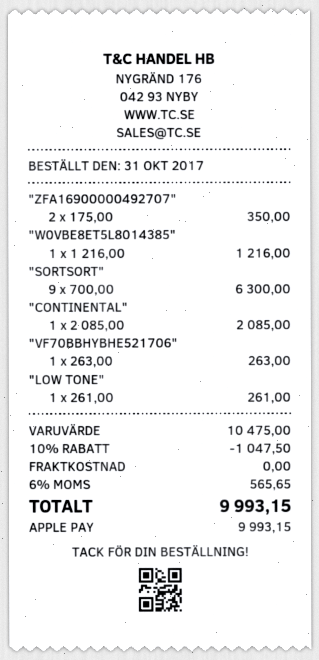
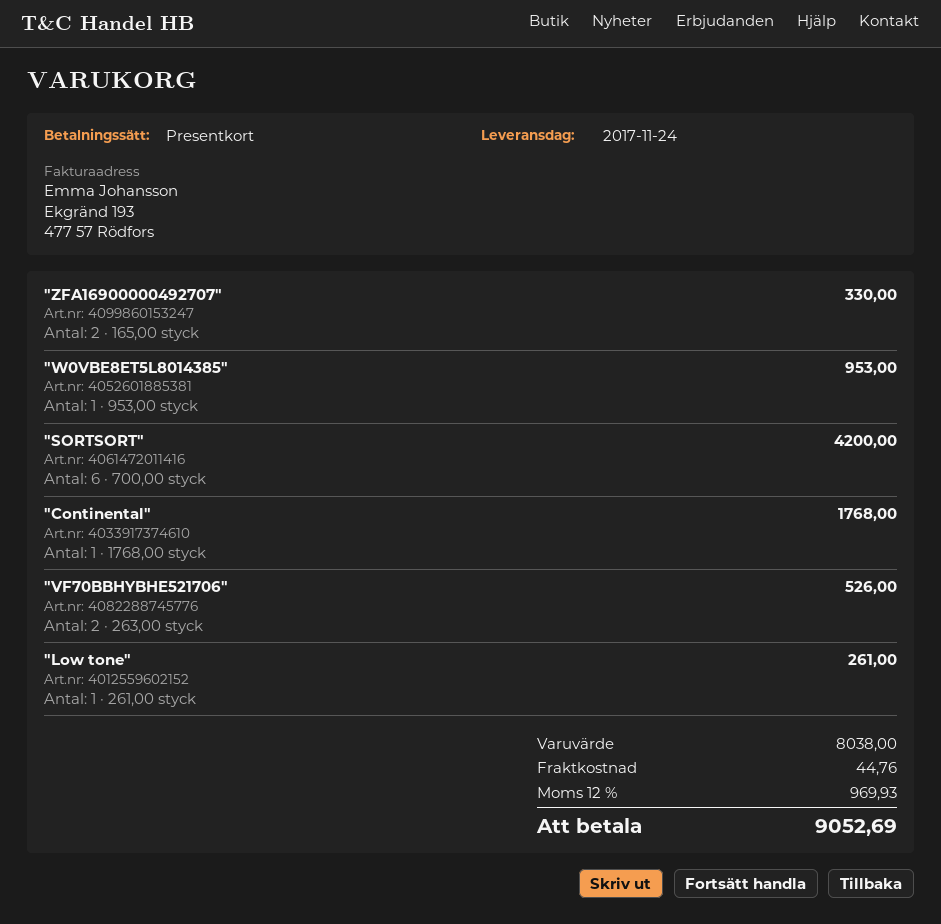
payment method: Apple Pay -> gift card
"ZFA16900000492707": 2 x 175.00 = 350.00 -> 2 x 165.00 = 330.00
"W0VBE8ET5L8014385": 1 x 1216.00 = 1216.00 -> 1 x 953.00 = 953.00
"SORTSORT": 9 x 700.00 = 6300.00 -> 6 x 700.00 = 4200.00
"CONTINENTAL": 1 x 2085.00 = 2085.00 -> 1 x 1768.00 = 1768.00
"VF70BBHYBHE521706": 1 x 263.00 = 263.00 -> 2 x 263.00 = 526.00
subtotal: 10475.00 -> 8038.00
discount: 10% = 1047.50 -> none
shipping: 0.00 -> 44.76
tax: 6% = 565.65 -> 12% = 969.93
total: 9993.15 -> 9052.69

